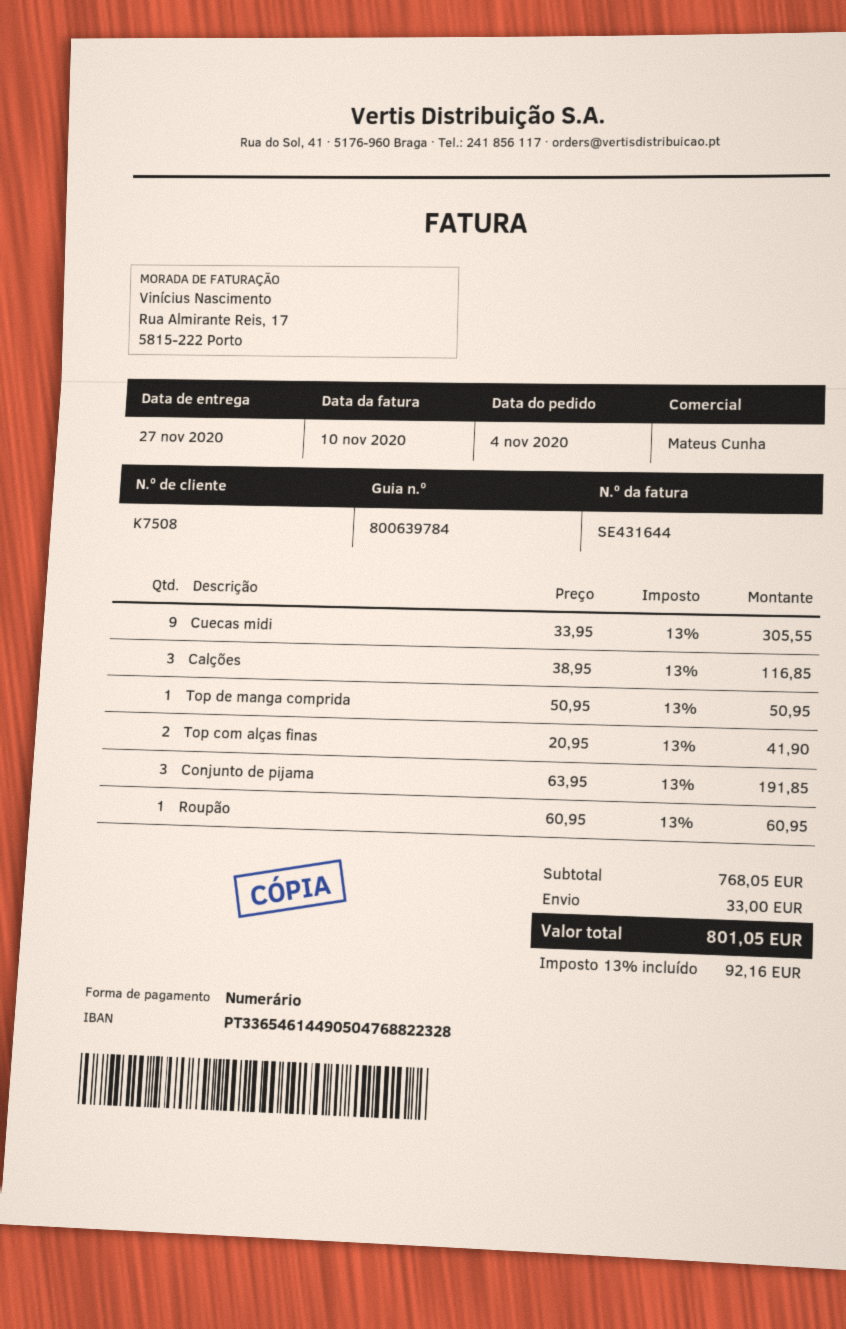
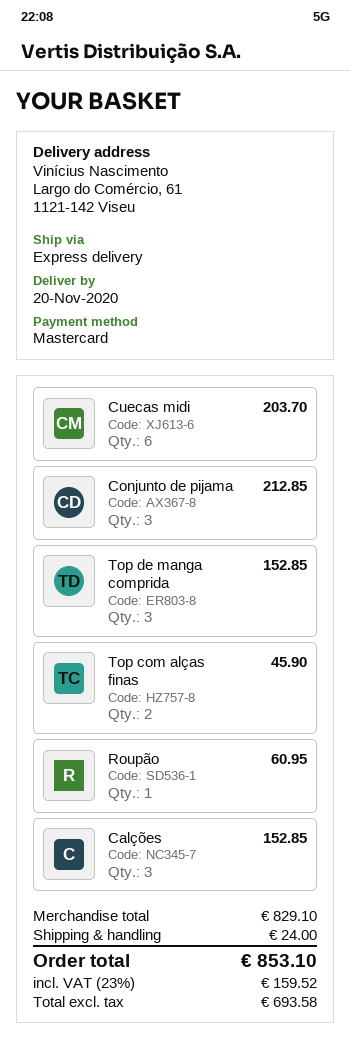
delivery date: 2020-11-27 -> 2020-11-20
payment method: cash -> Mastercard
Cuecas midi: 9 for 305.55 -> 6 for 203.70
Calções: 3 for 116.85 -> 3 for 152.85
Top de manga comprida: 1 for 50.95 -> 3 for 152.85
Top com alças finas: 2 for 41.90 -> 2 for 45.90
Conjunto de pijama: 3 for 191.85 -> 3 for 212.85
subtotal: 768.05 -> 829.10
shipping: 33.00 -> 24.00
tax: 13% = 92.16 -> 23% = 159.52
total: 801.05 -> 853.10

